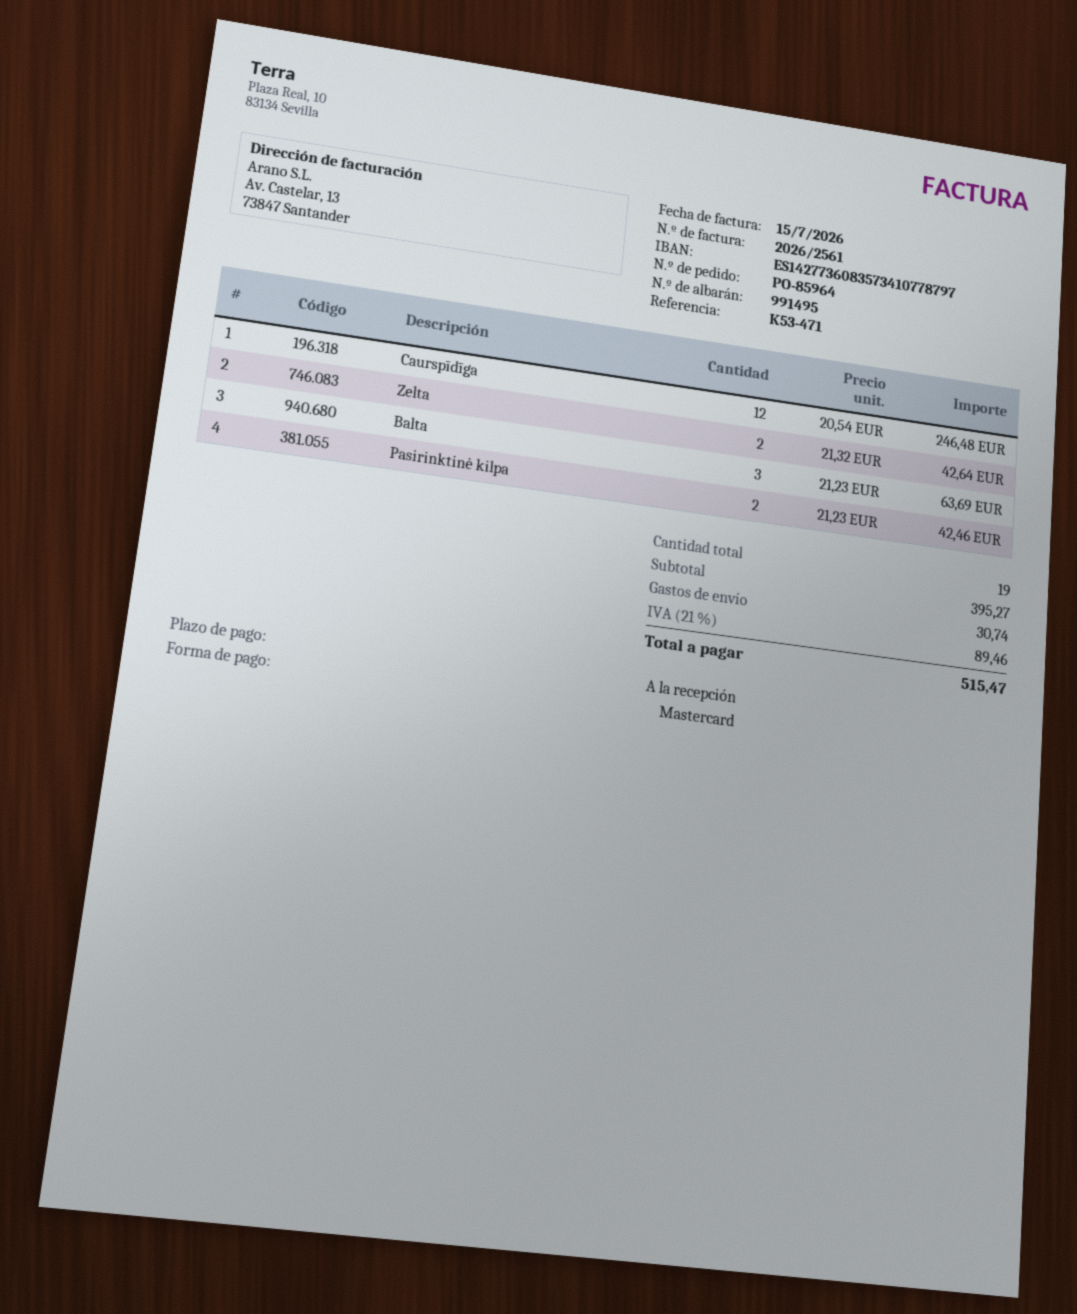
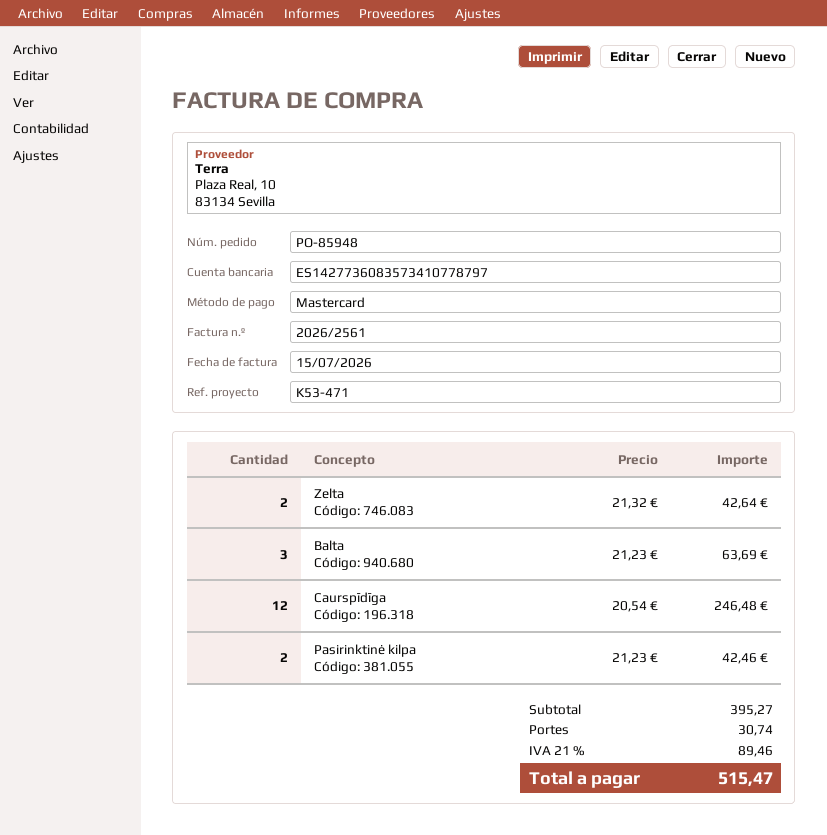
order number: PO-85964 -> PO-85948

